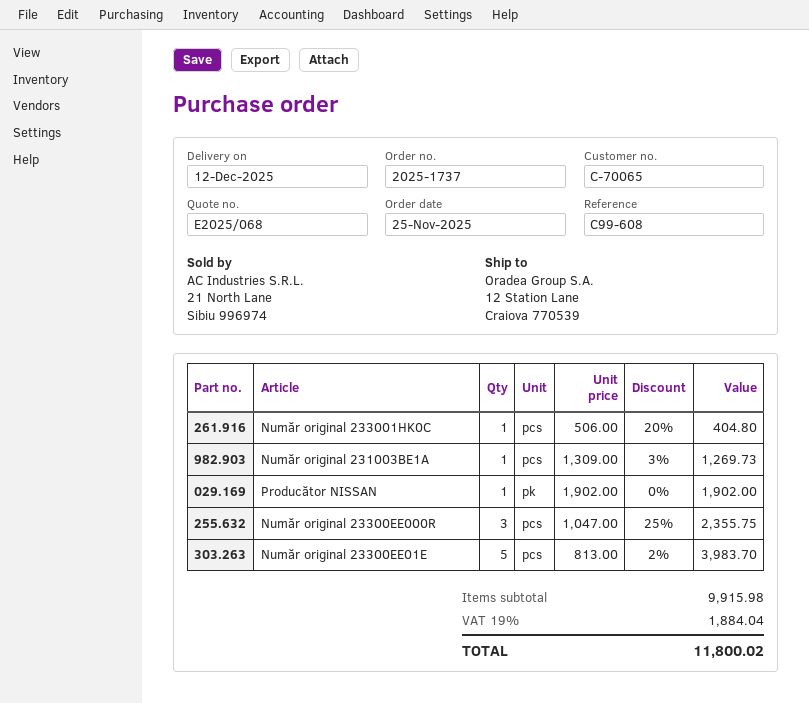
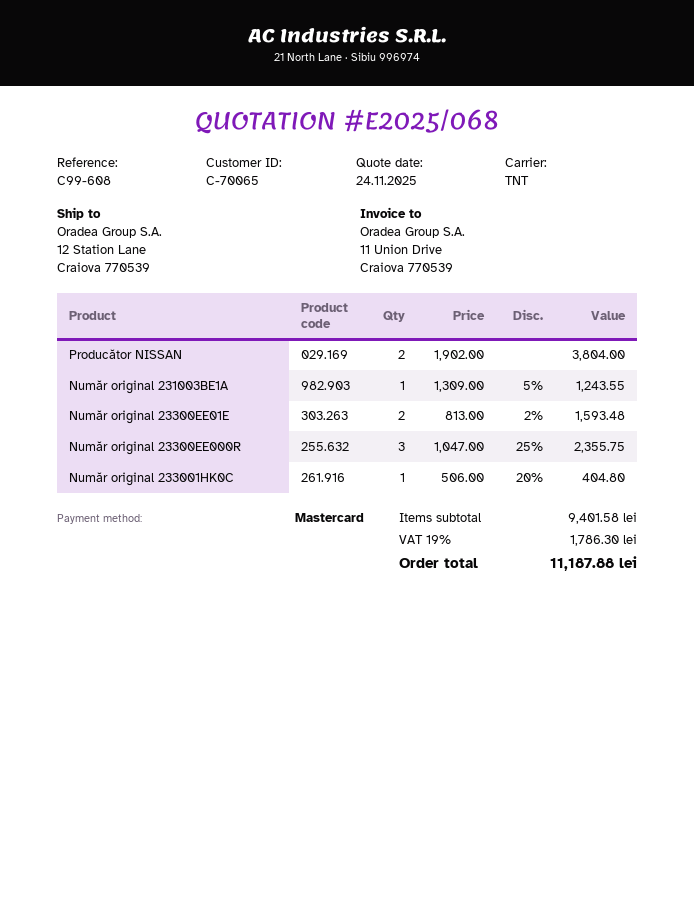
Număr original 231003BE1A: 1 x 1309.00 - 3% = 1269.73 -> 1 x 1309.00 - 5% = 1243.55
Producător NISSAN: 1 x 1902.00 = 1902.00 -> 2 x 1902.00 = 3804.00
Număr original 23300EE01E: 5 x 813.00 - 2% = 3983.70 -> 2 x 813.00 - 2% = 1593.48
subtotal: 9915.98 -> 9401.58
tax: 19% = 1884.04 -> 19% = 1786.30
total: 11800.02 -> 11187.88

